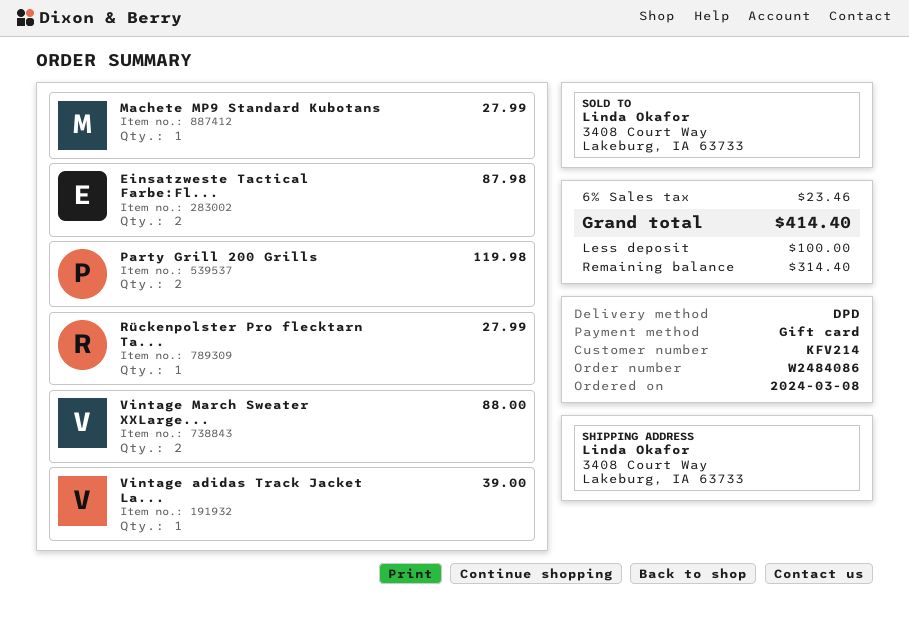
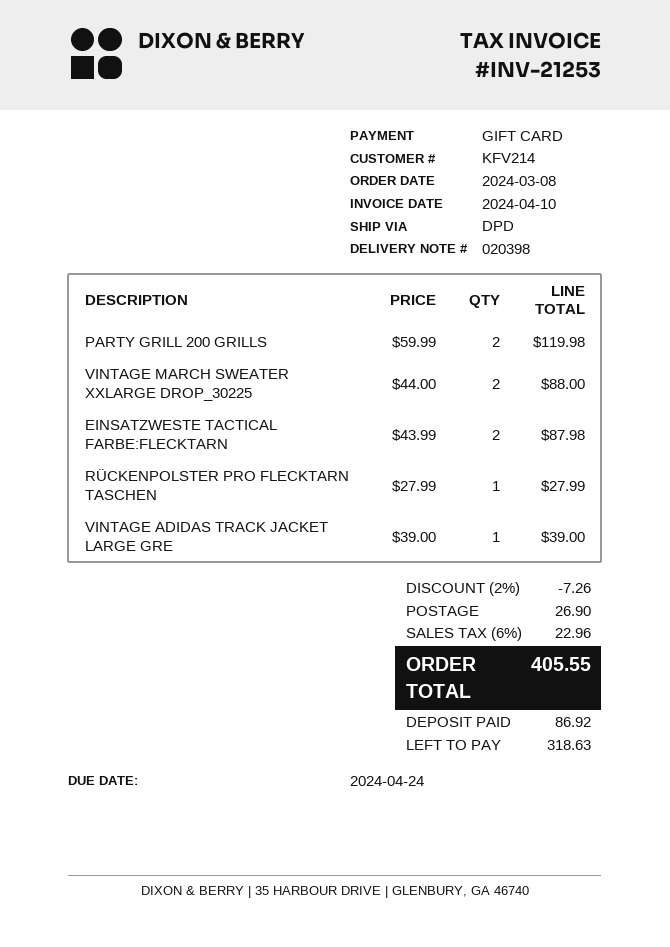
Machete MP9 Standard Kubotans: 1 for 27.99 -> none
discount: none -> 2% = 7.26
shipping: none -> 26.90
tax: 6% = 23.46 -> 6% = 22.96
total: 414.40 -> 405.55
deposit: 100.00 -> 86.92
balance: 314.40 -> 318.63

